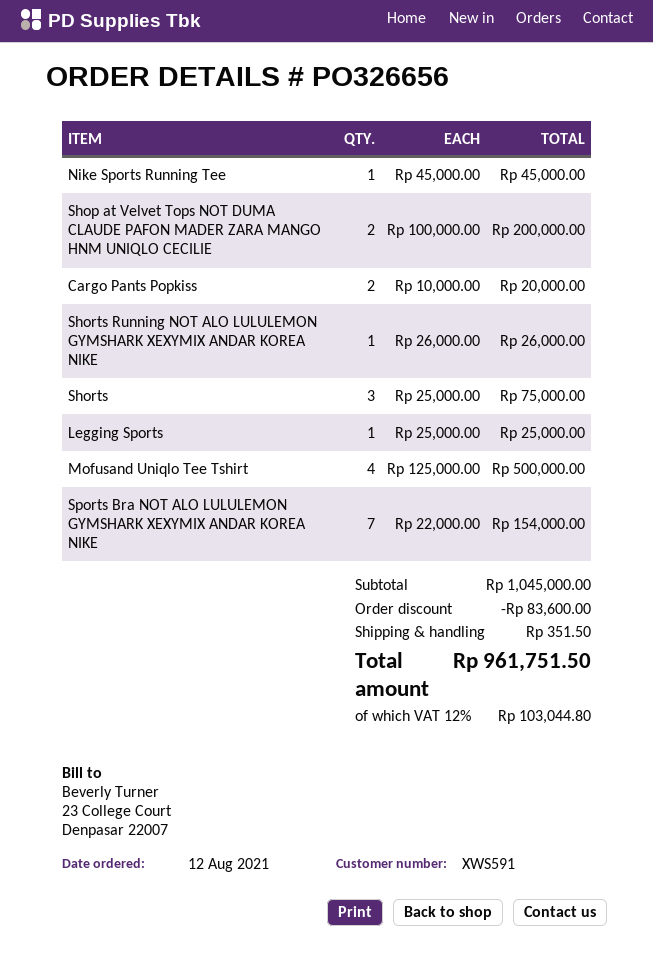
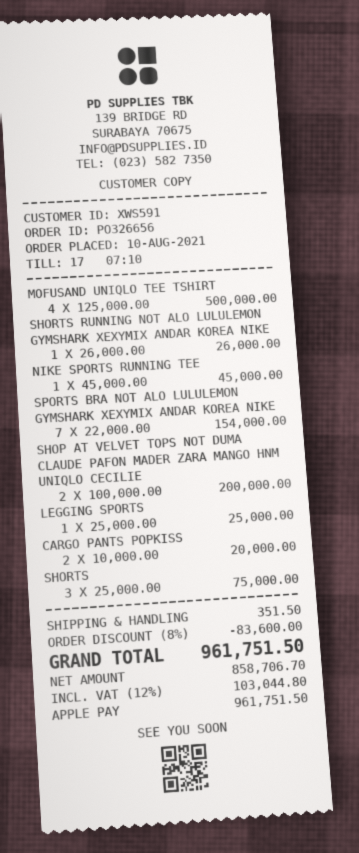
order date: 2021-08-12 -> 2021-08-10

